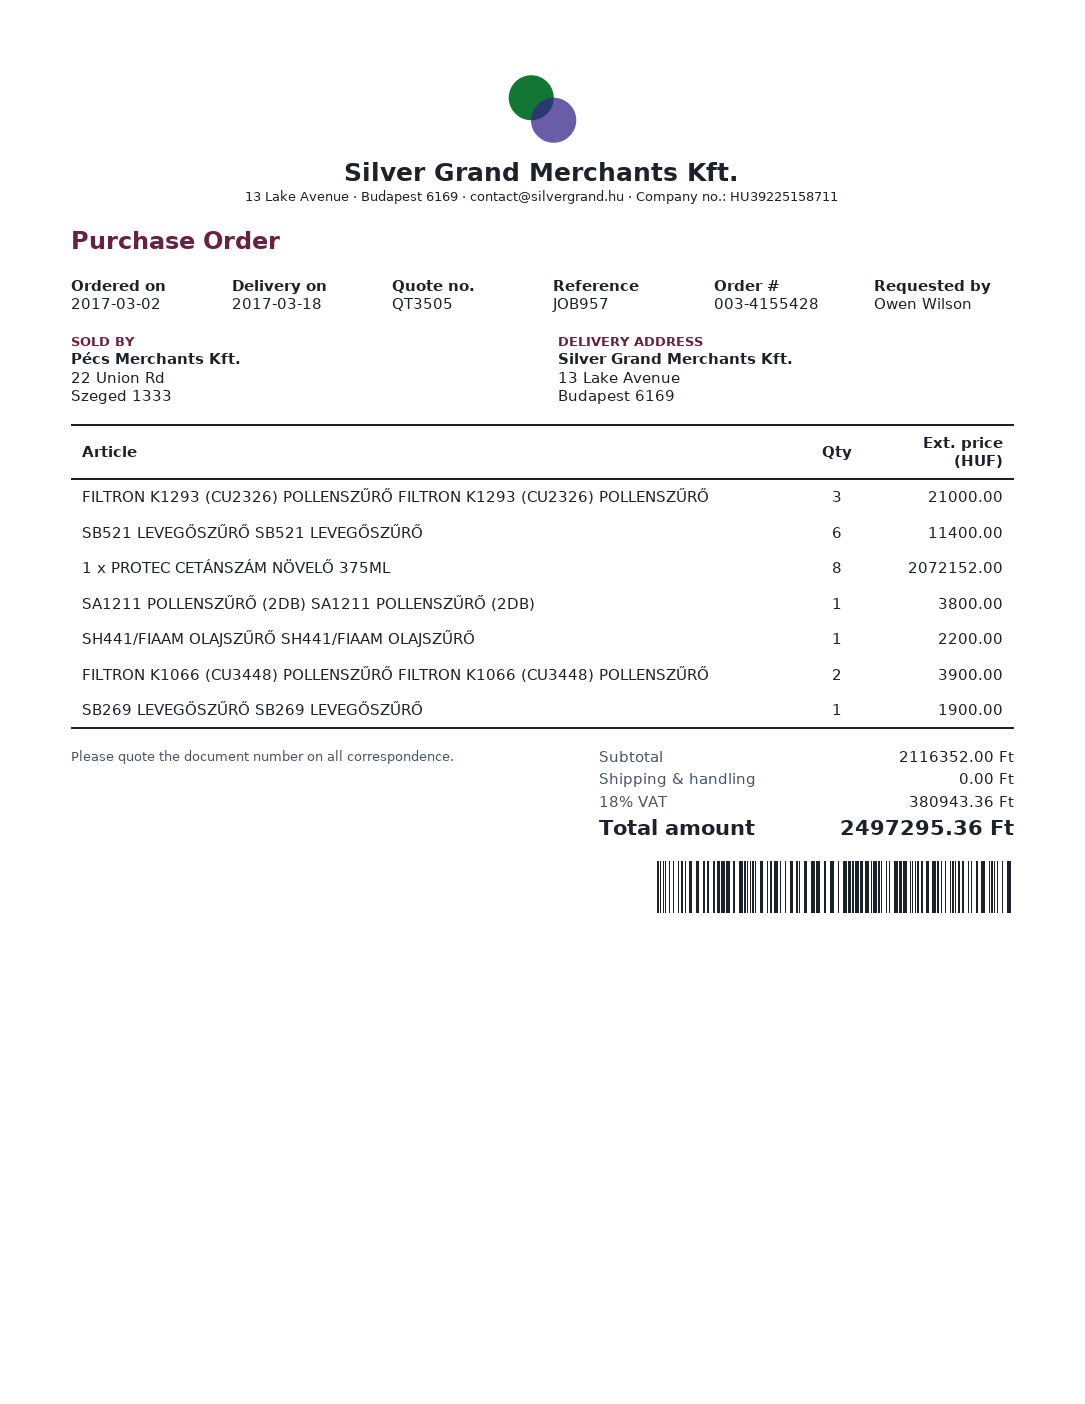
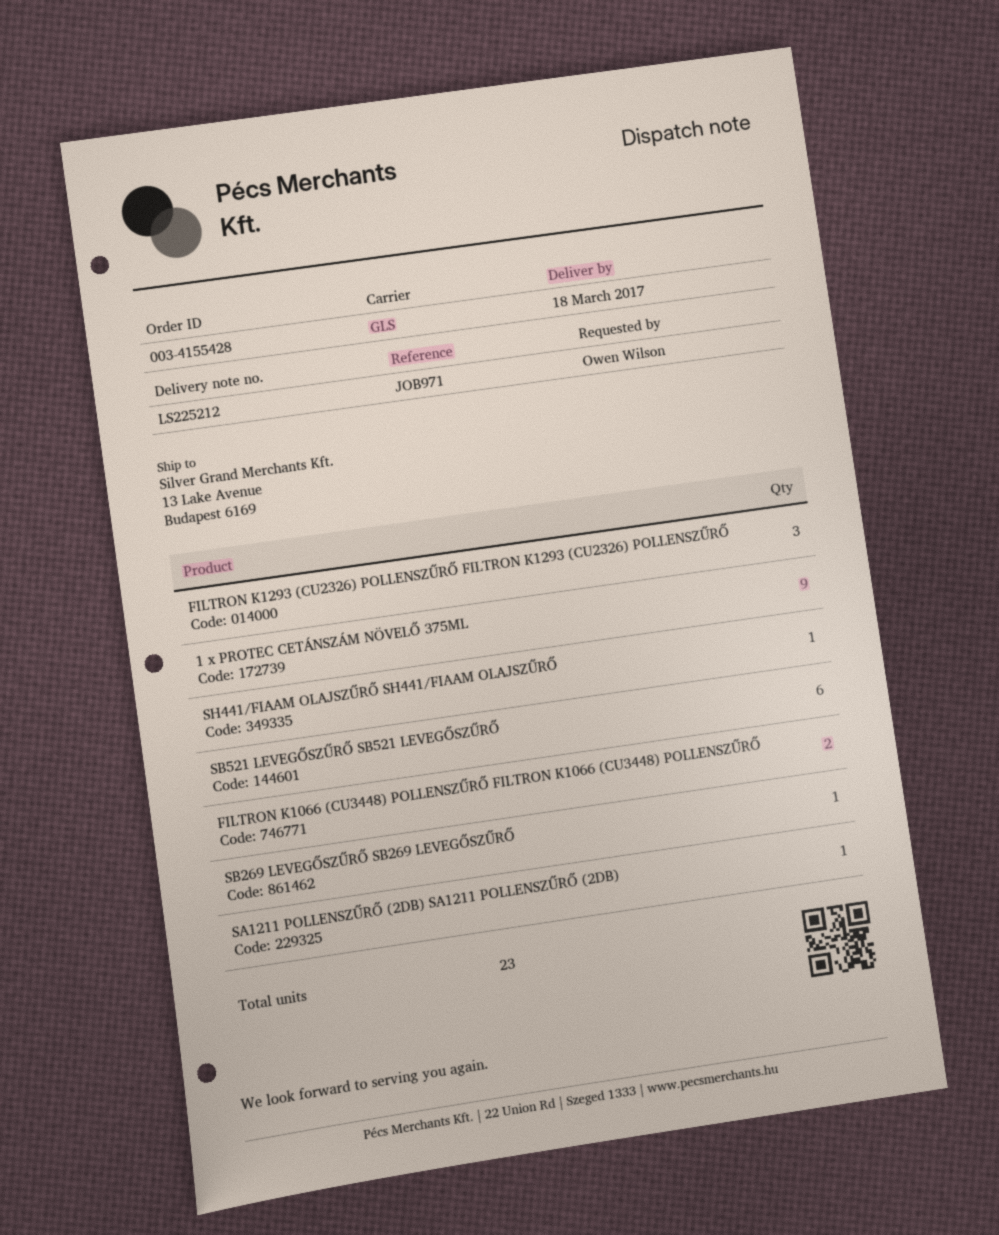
reference: JOB957 -> JOB971
1 x PROTEC CETÁNSZÁM NÖVELŐ 375ML: 8 -> 9

